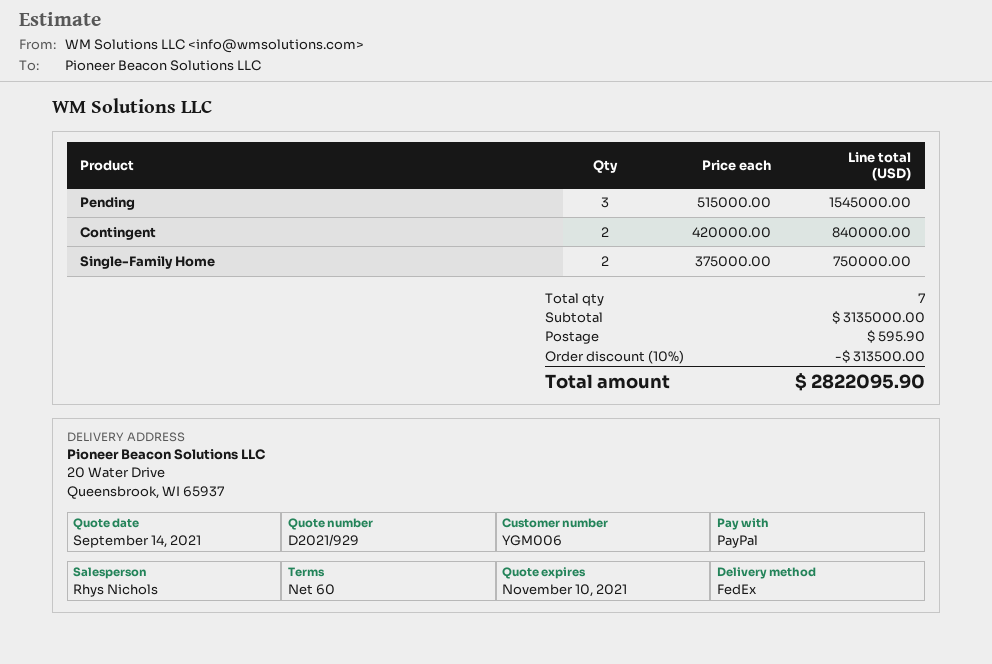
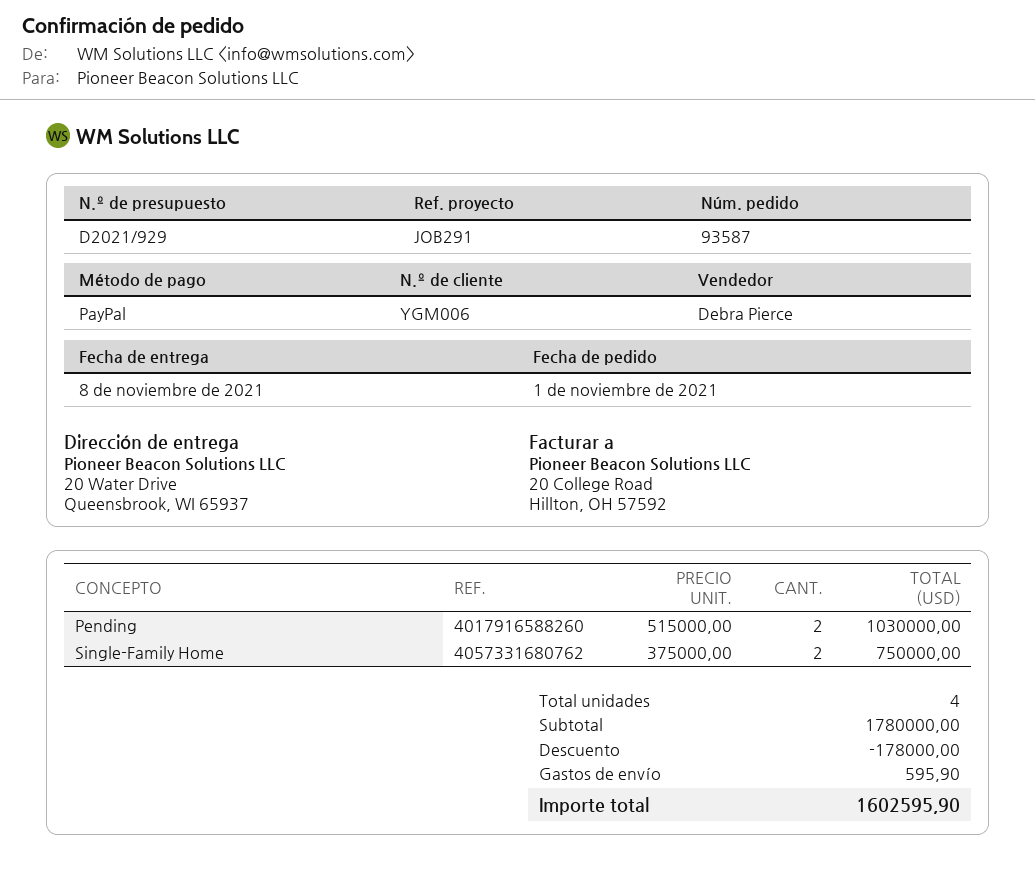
sales rep: Rhys Nichols -> Debra Pierce
Pending: 3 x 515000.00 = 1545000.00 -> 2 x 515000.00 = 1030000.00
Contingent: 2 x 420000.00 = 840000.00 -> none
total quantity: 7 -> 4
subtotal: 3135000.00 -> 1780000.00
discount: 313500.00 -> 178000.00
total: 2822095.90 -> 1602595.90

